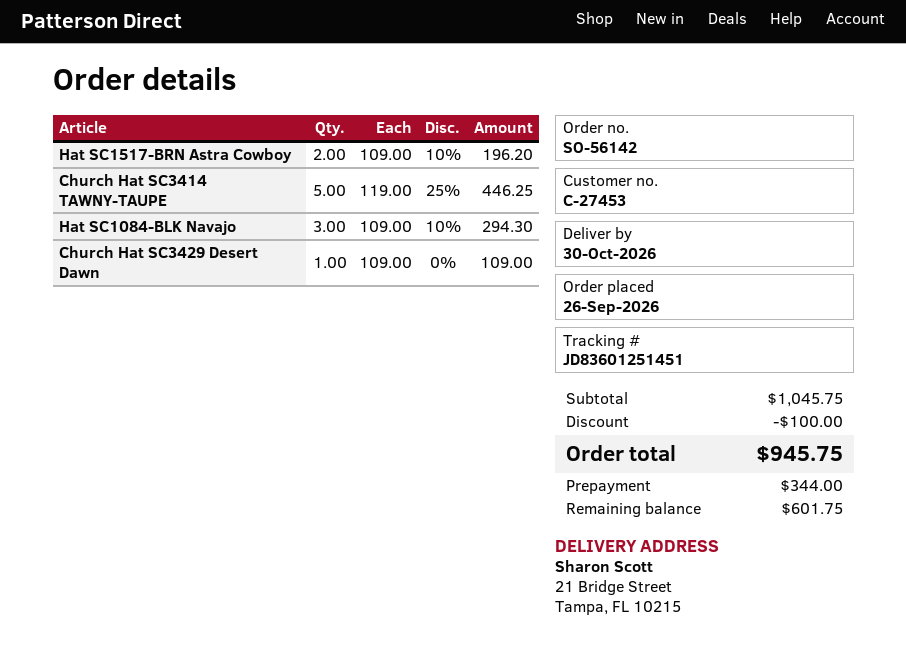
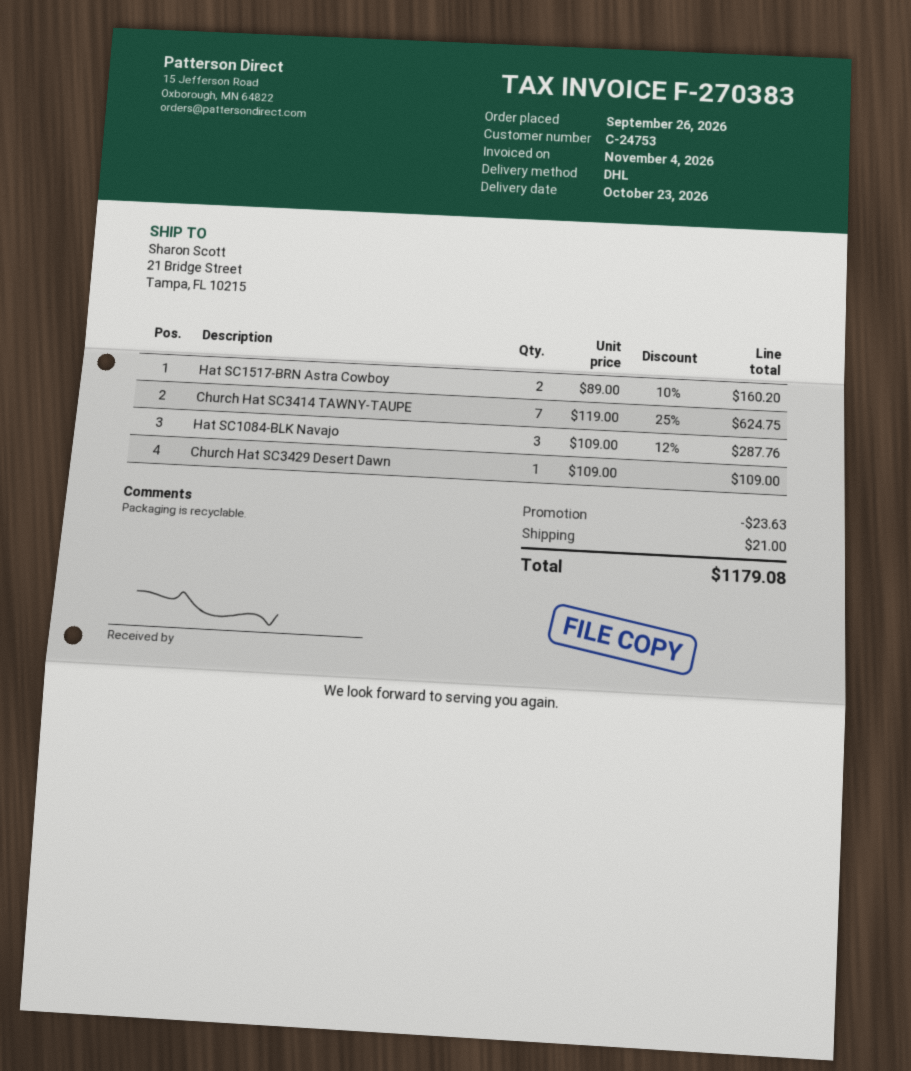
delivery date: 2026-10-30 -> 2026-10-23
customer number: C-27453 -> C-24753
Hat SC1517-BRN Astra Cowboy: 2 x 109.00 - 10% = 196.20 -> 2 x 89.00 - 10% = 160.20
Church Hat SC3414 TAWNY-TAUPE: 5 x 119.00 - 25% = 446.25 -> 7 x 119.00 - 25% = 624.75
Hat SC1084-BLK Navajo: 3 x 109.00 - 10% = 294.30 -> 3 x 109.00 - 12% = 287.76
discount: 100.00 -> 23.63
shipping: none -> 21.00
total: 945.75 -> 1179.08

